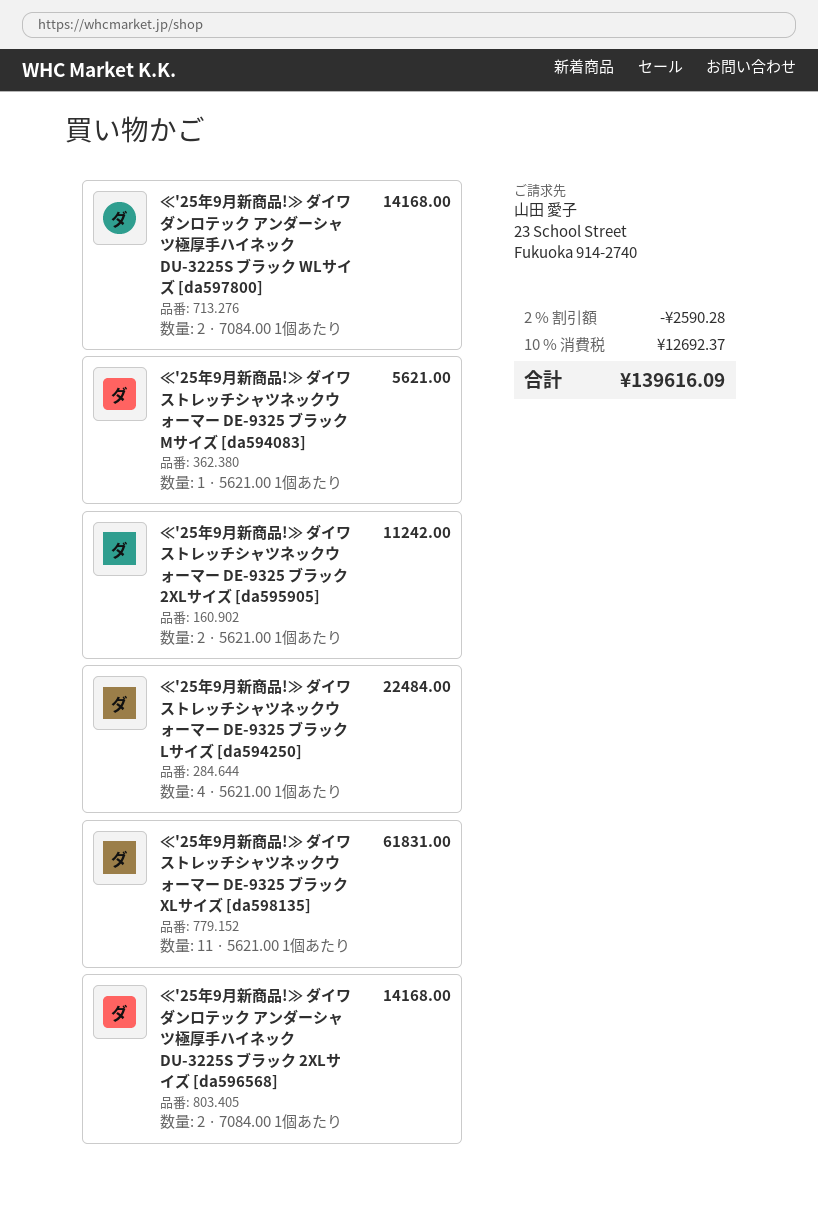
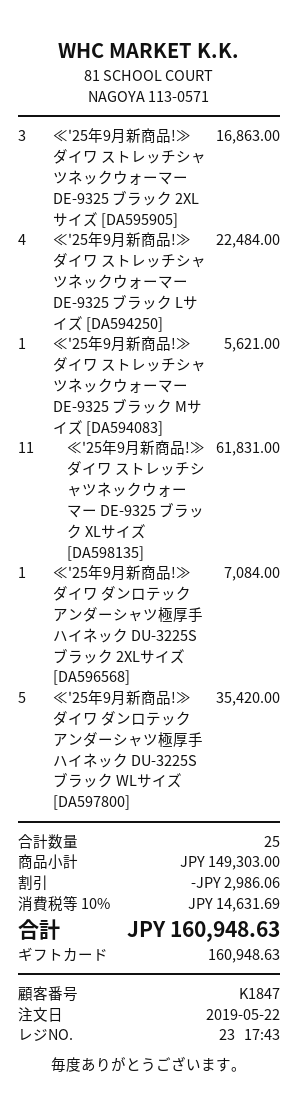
≪'25年9月新商品!≫ ダイワ ダンロテック アンダーシャツ極厚手ハイネック DU-3225S ブラック WLサイズ [da597800]: 2 for 14168.00 -> 5 for 35420.00
≪'25年9月新商品!≫ ダイワ ストレッチシャツネックウォーマー DE-9325 ブラック 2XLサイズ [da595905]: 2 for 11242.00 -> 3 for 16863.00
≪'25年9月新商品!≫ ダイワ ダンロテック アンダーシャツ極厚手ハイネック DU-3225S ブラック 2XLサイズ [da596568]: 2 for 14168.00 -> 1 for 7084.00
discount: 2590.28 -> 2986.06
tax: 10% = 12692.37 -> 10% = 14631.69
total: 139616.09 -> 160948.63

